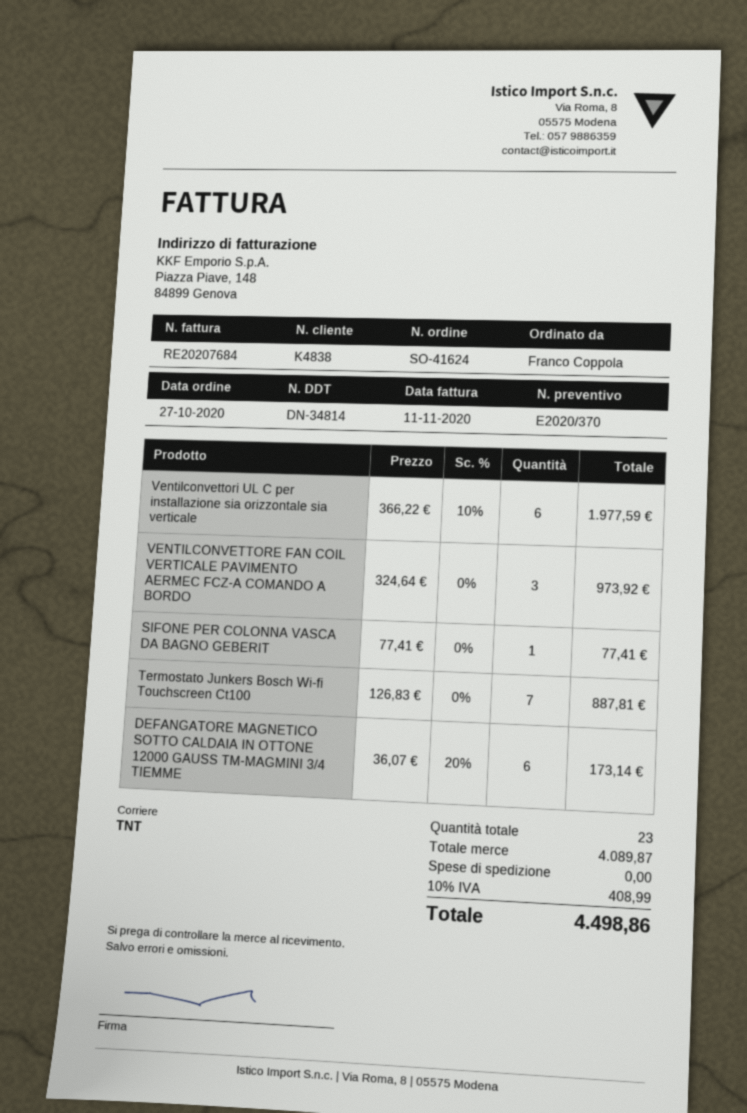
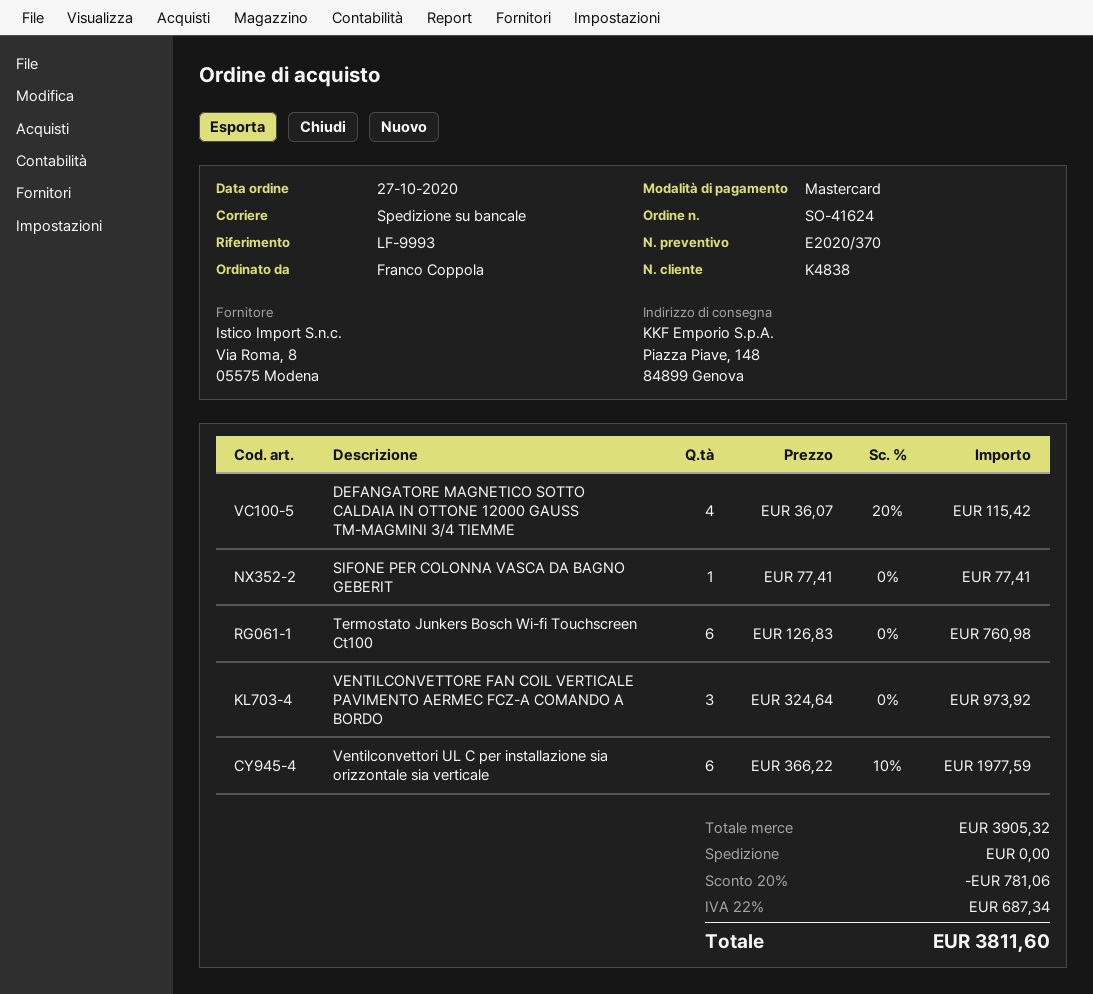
shipping method: TNT -> pallet freight
Termostato Junkers Bosch Wi-fi Touchscreen Ct100: 7 x 126.83 = 887.81 -> 6 x 126.83 = 760.98
DEFANGATORE MAGNETICO SOTTO CALDAIA IN OTTONE 12000 GAUSS TM-MAGMINI 3/4 TIEMME: 6 x 36.07 - 20% = 173.14 -> 4 x 36.07 - 20% = 115.42
subtotal: 4089.87 -> 3905.32
discount: none -> 20% = 781.06
tax: 10% = 408.99 -> 22% = 687.34
total: 4498.86 -> 3811.60

